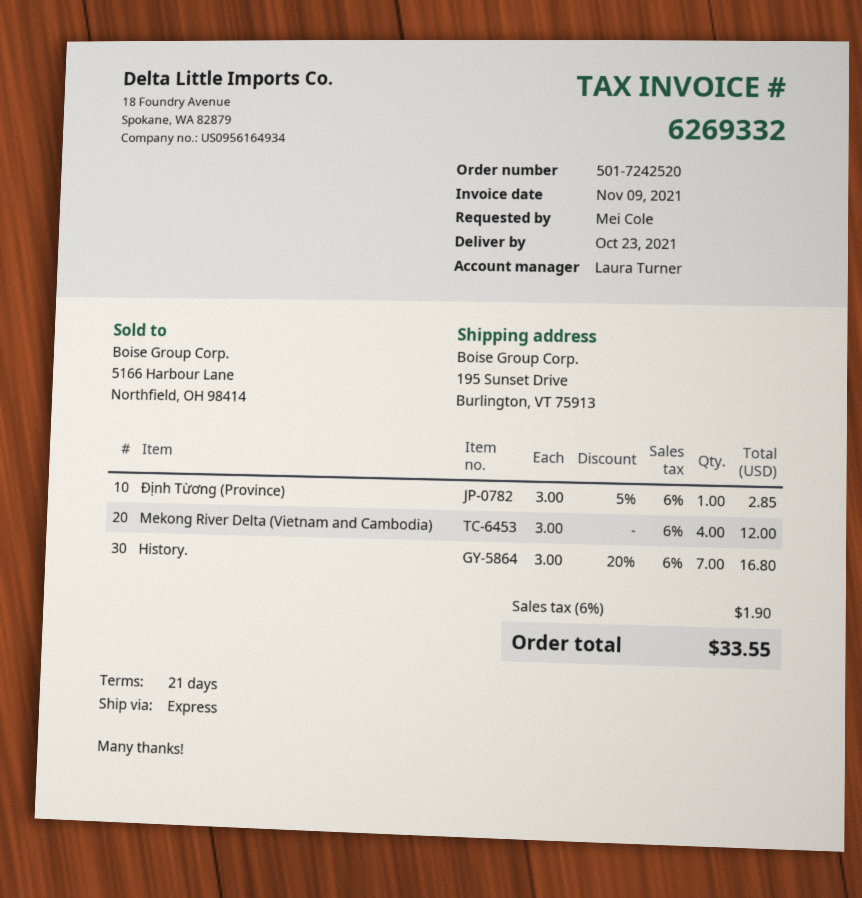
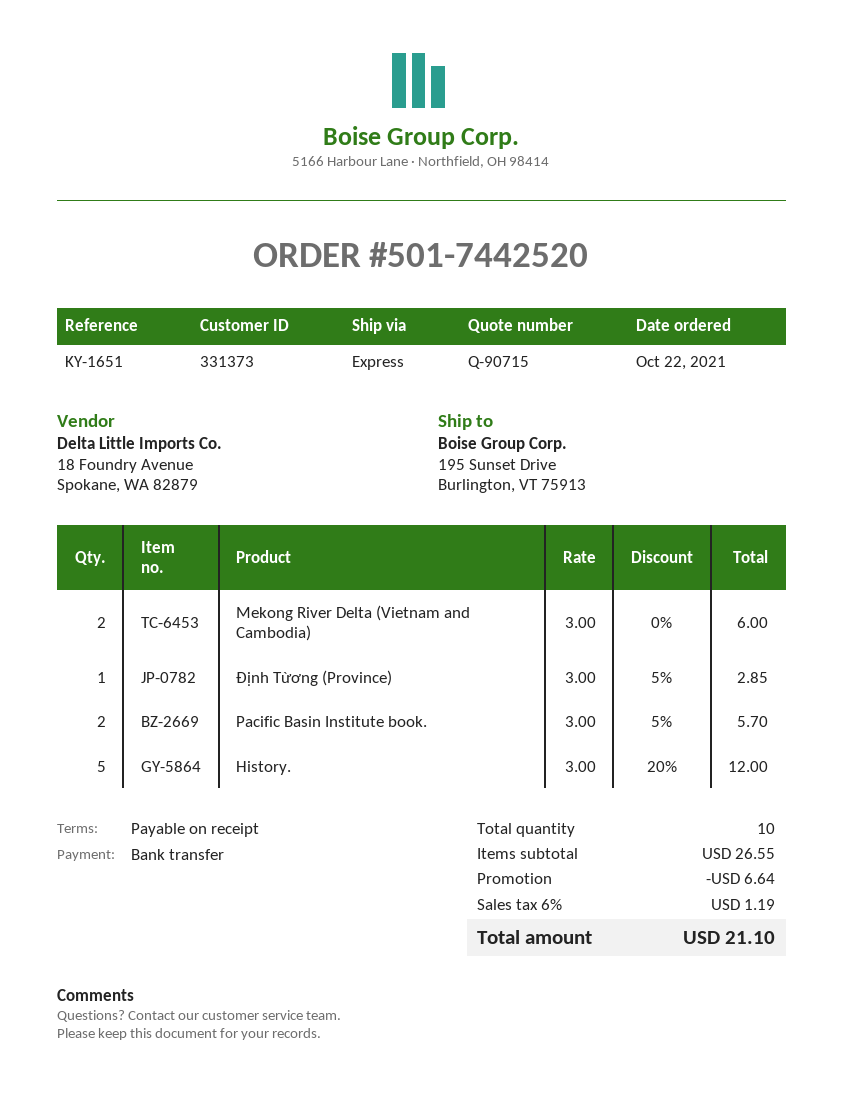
order number: 501-7242520 -> 501-7442520
payment terms: 21 days -> on receipt
Mekong River Delta (Vietnam and Cambodia): 4 x 3.00 = 12.00 -> 2 x 3.00 = 6.00
History.: 7 x 3.00 - 20% = 16.80 -> 5 x 3.00 - 20% = 12.00
Pacific Basin Institute book.: none -> 2 x 3.00 - 5% = 5.70
discount: none -> 6.64
tax: 6% = 1.90 -> 6% = 1.19
total: 33.55 -> 21.10

